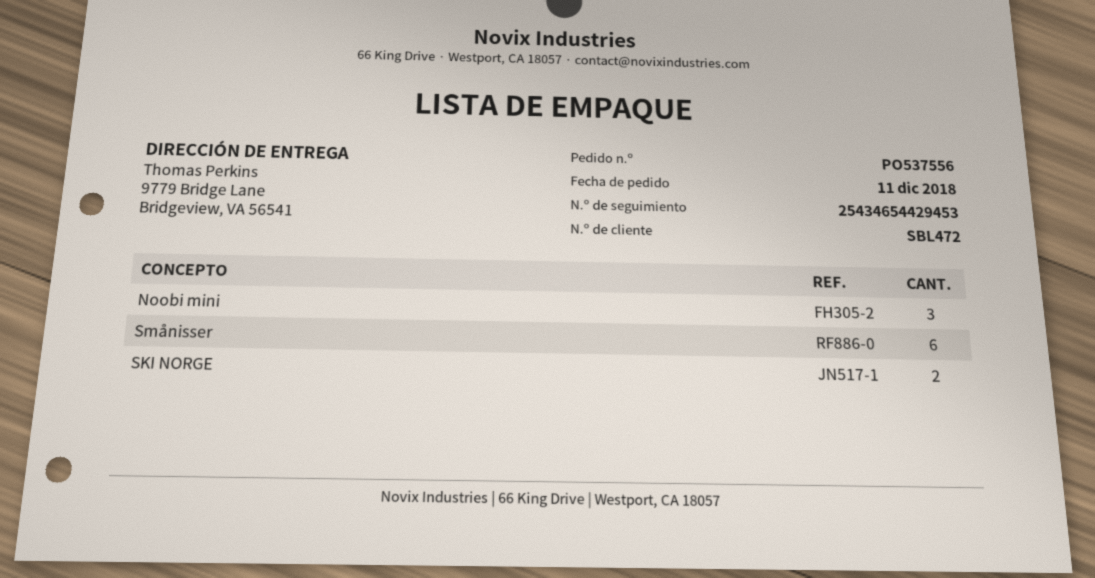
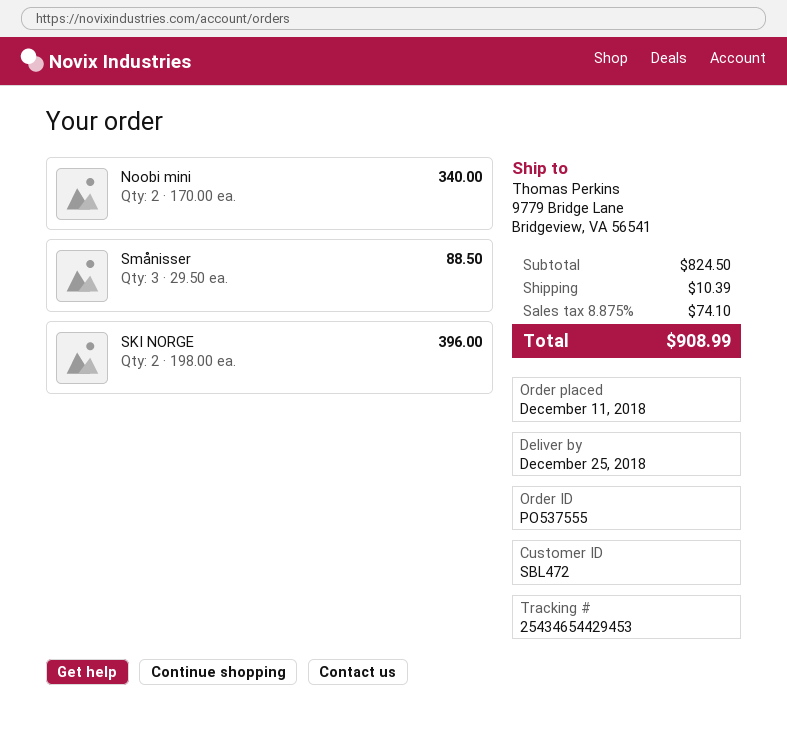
order number: PO537556 -> PO537555
Noobi mini: 3 -> 2
Smånisser: 6 -> 3

